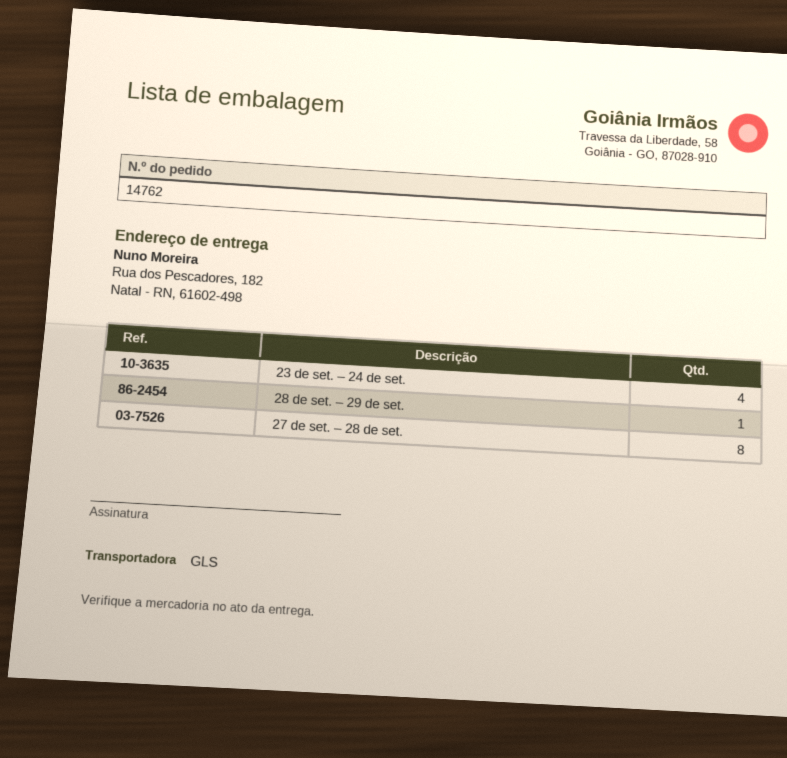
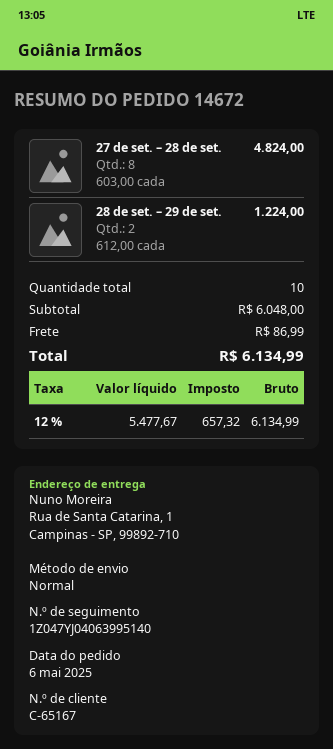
order number: 14762 -> 14672
shipping method: GLS -> standard
ship to: Rua dos Pescadores, 182, Natal - RN, 61602-498 -> Rua de Santa Catarina, 1, Campinas - SP, 99892-710
23 de set. – 24 de set.: 4 -> none
28 de set. – 29 de set.: 1 -> 2

